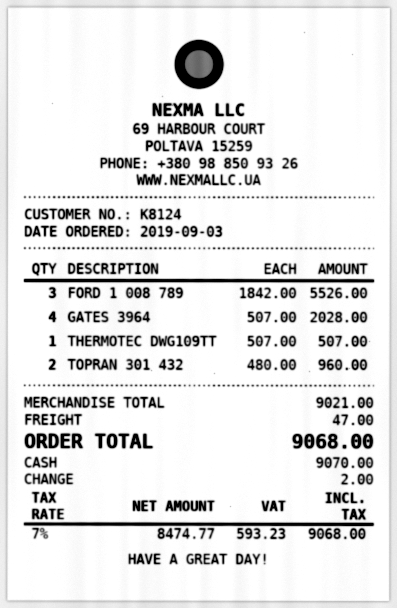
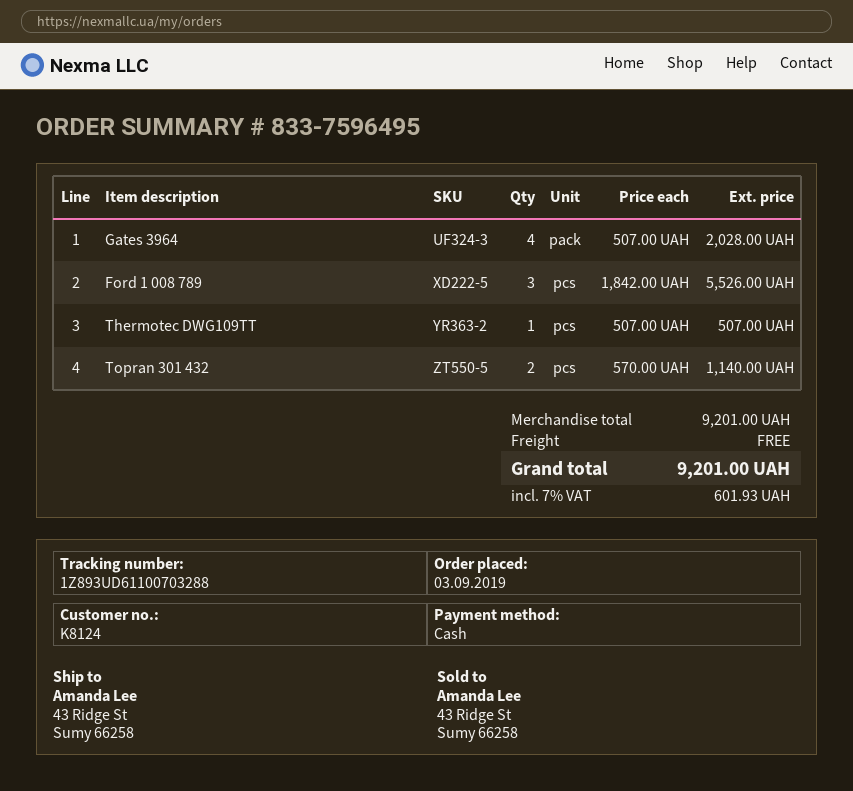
TOPRAN 301 432: 2 x 480.00 = 960.00 -> 2 x 570.00 = 1140.00
subtotal: 9021.00 -> 9201.00
shipping: 47.00 -> 0.00
tax: 7% = 593.23 -> 7% = 601.93
total: 9068.00 -> 9201.00

